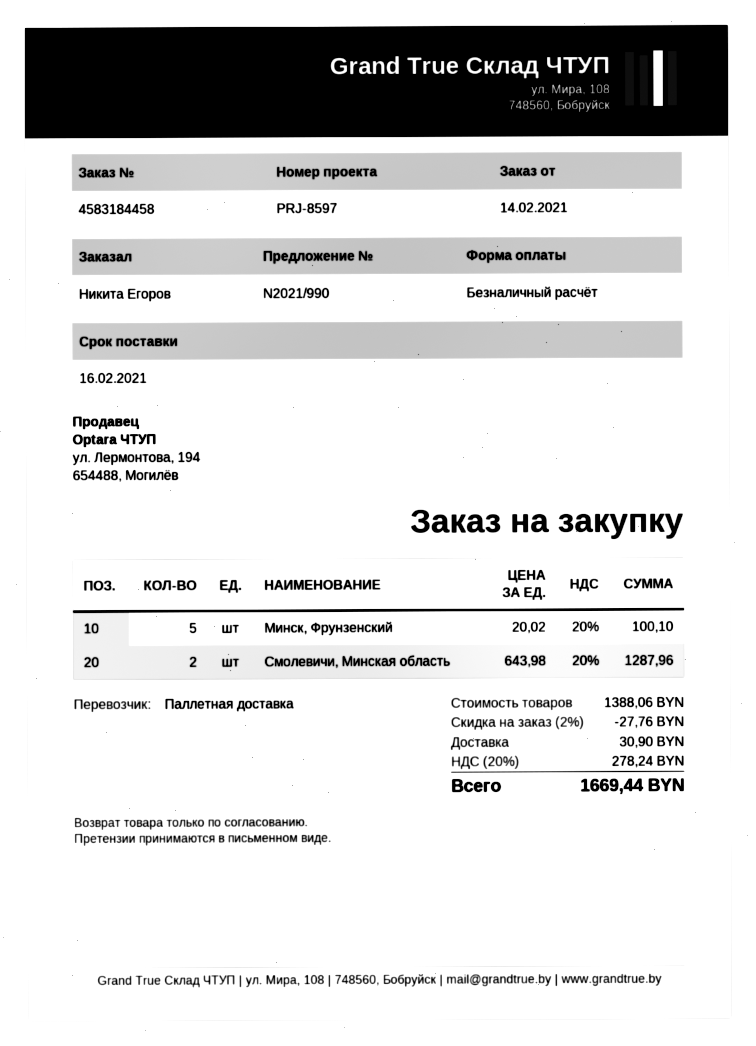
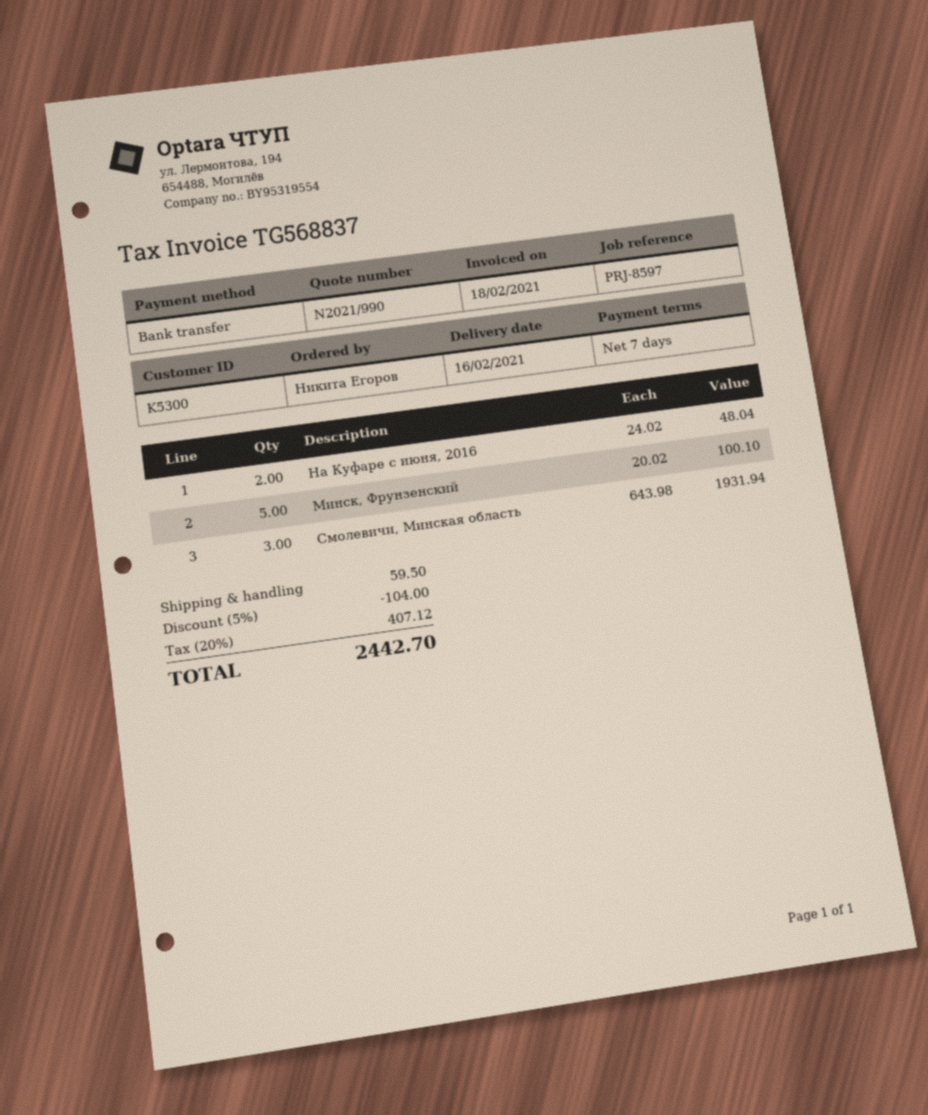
Смолевичи, Минская область: 2 x 643.98 = 1287.96 -> 3 x 643.98 = 1931.94
На Куфаре с июня, 2016: none -> 2 x 24.02 = 48.04
discount: 2% = 27.76 -> 5% = 104.00
shipping: 30.90 -> 59.50
tax: 20% = 278.24 -> 20% = 407.12
total: 1669.44 -> 2442.70

